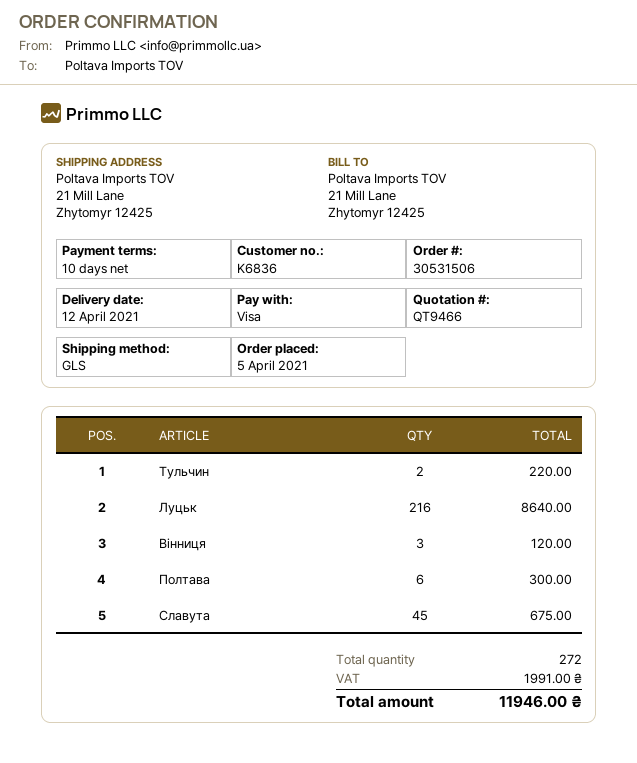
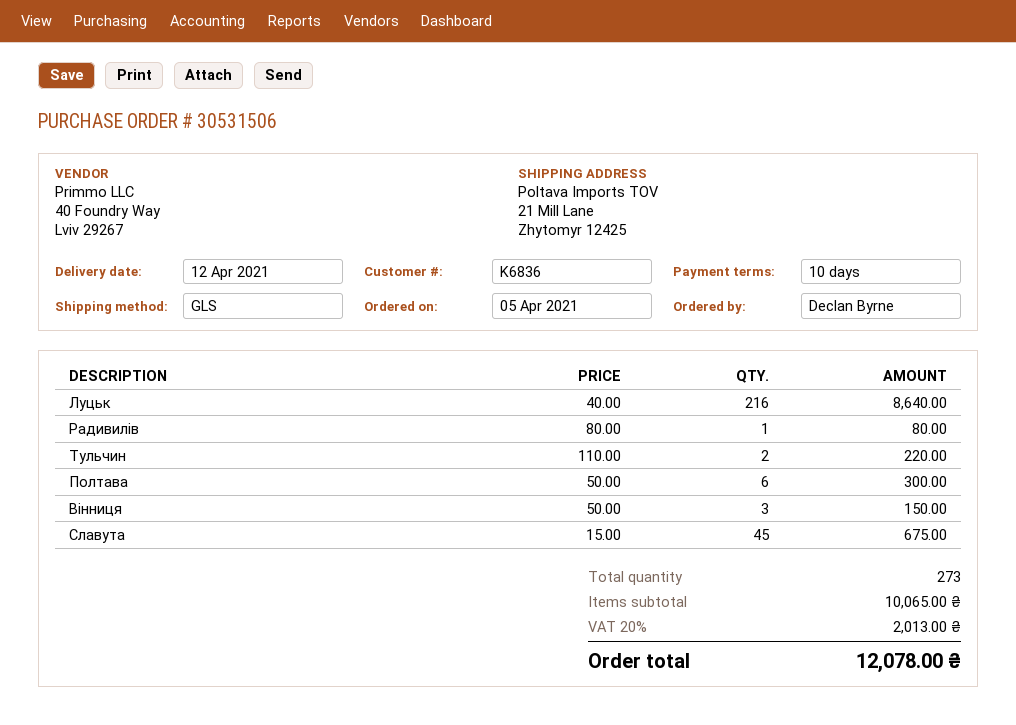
Вінниця: 3 for 120.00 -> 3 for 150.00
Радивилів: none -> 1 for 80.00
total quantity: 272 -> 273
tax: 1991.00 -> 2013.00
total: 11946.00 -> 12078.00

